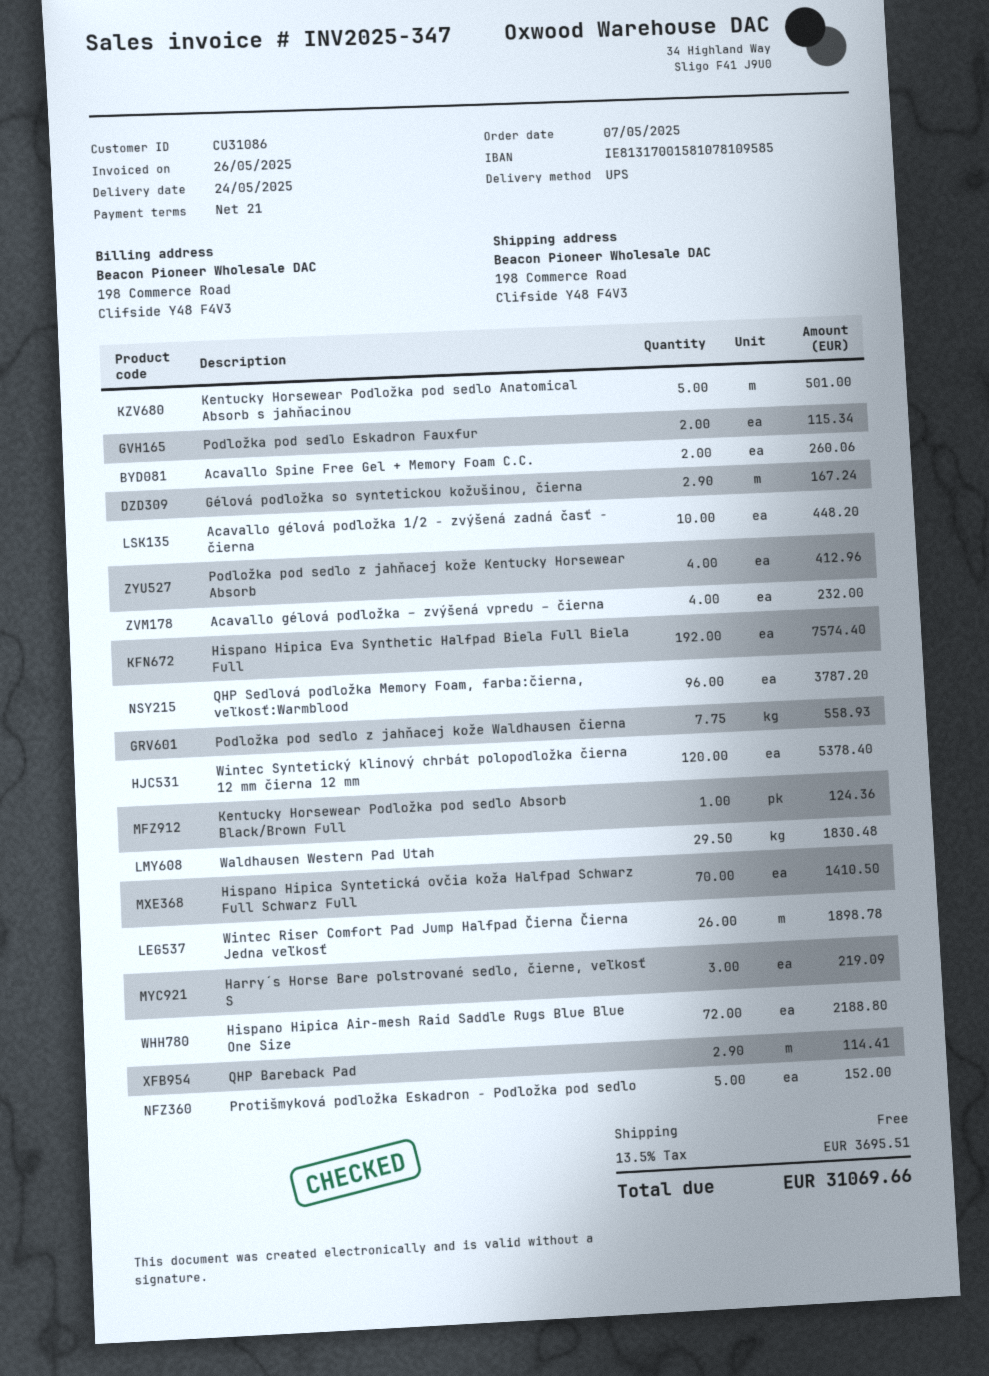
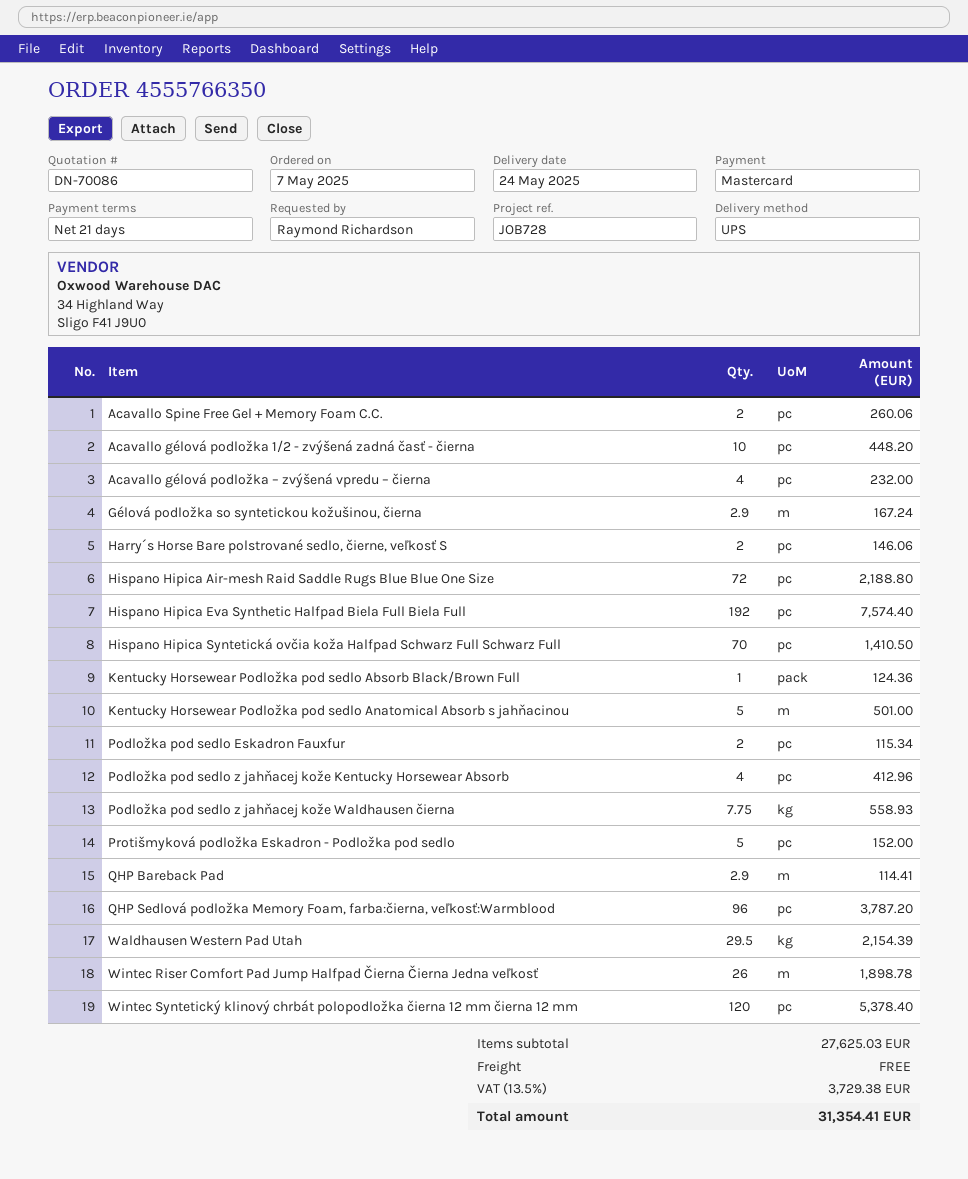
Waldhausen Western Pad Utah: 29.5 for 1830.48 -> 29.5 for 2154.39
Harry´s Horse Bare polstrované sedlo, čierne, veľkosť S: 3 for 219.09 -> 2 for 146.06
tax: 13.5% = 3695.51 -> 13.5% = 3729.38
total: 31069.66 -> 31354.41

